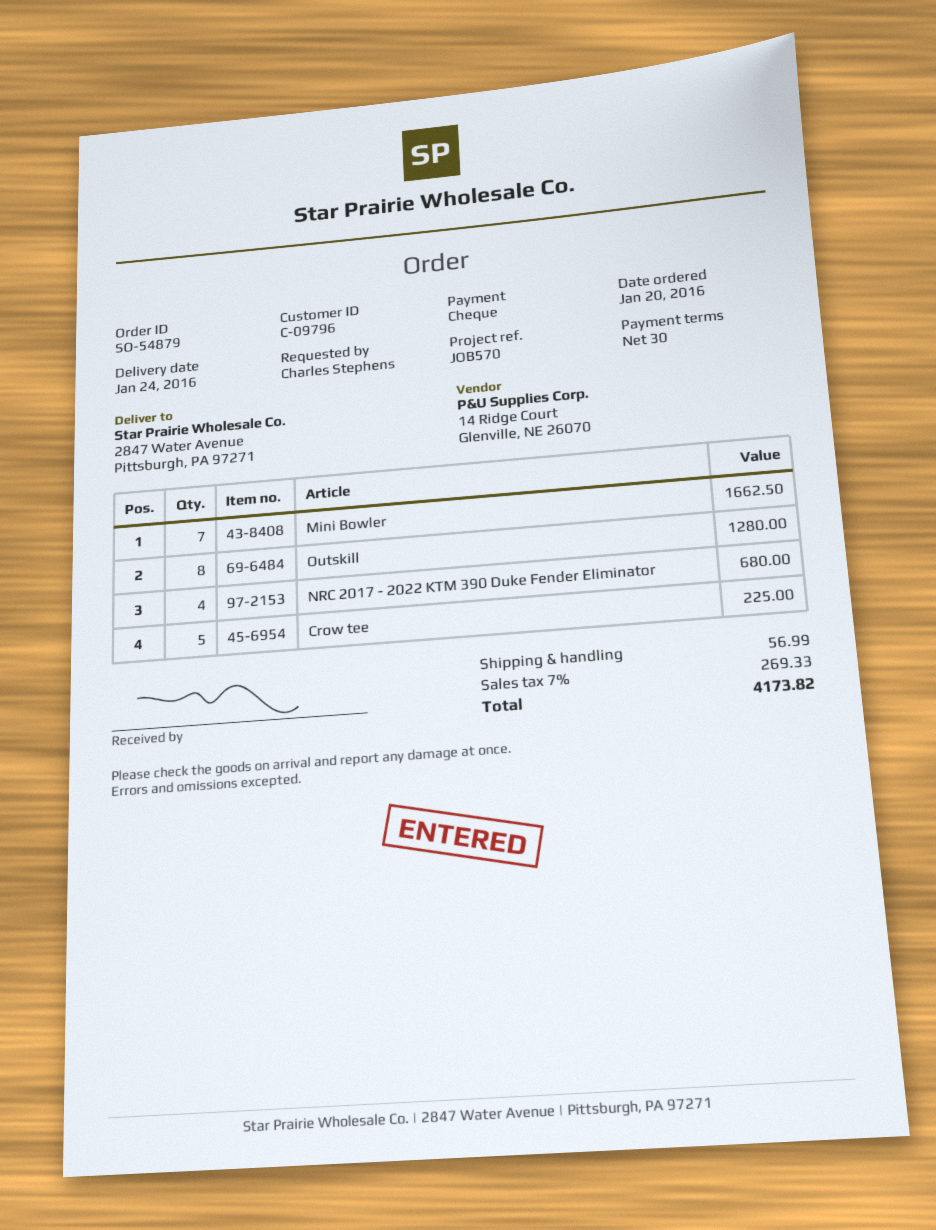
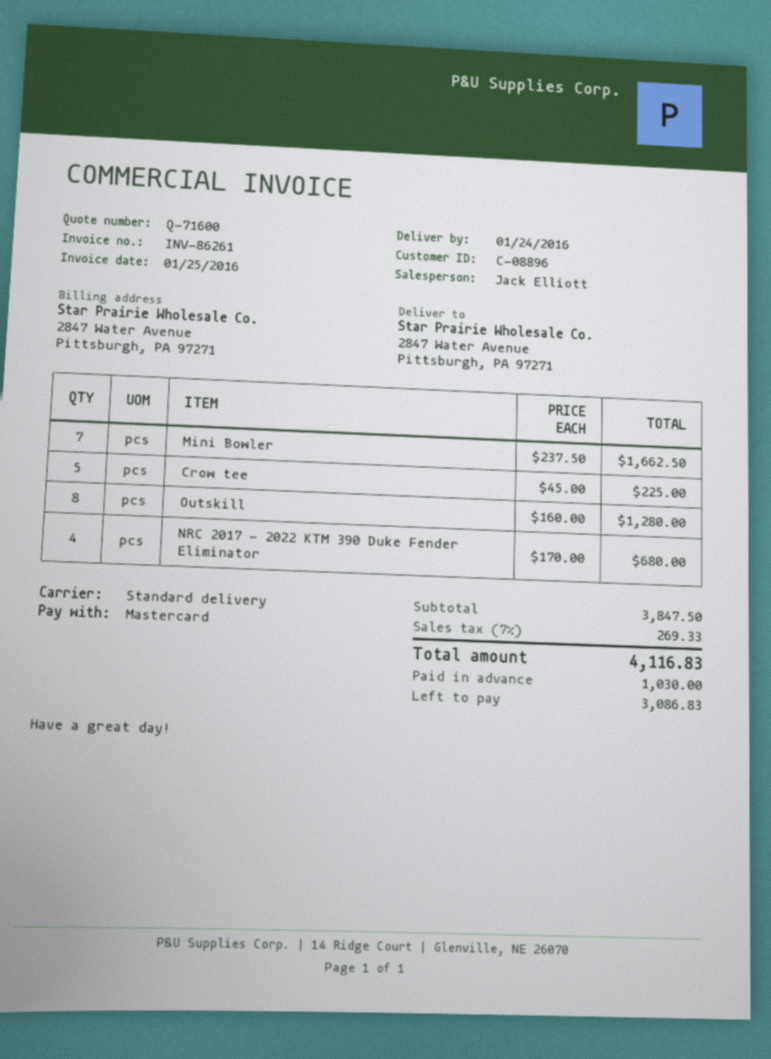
customer number: C-09796 -> C-08896
payment method: cheque -> Mastercard
shipping: 56.99 -> none
total: 4173.82 -> 4116.83

